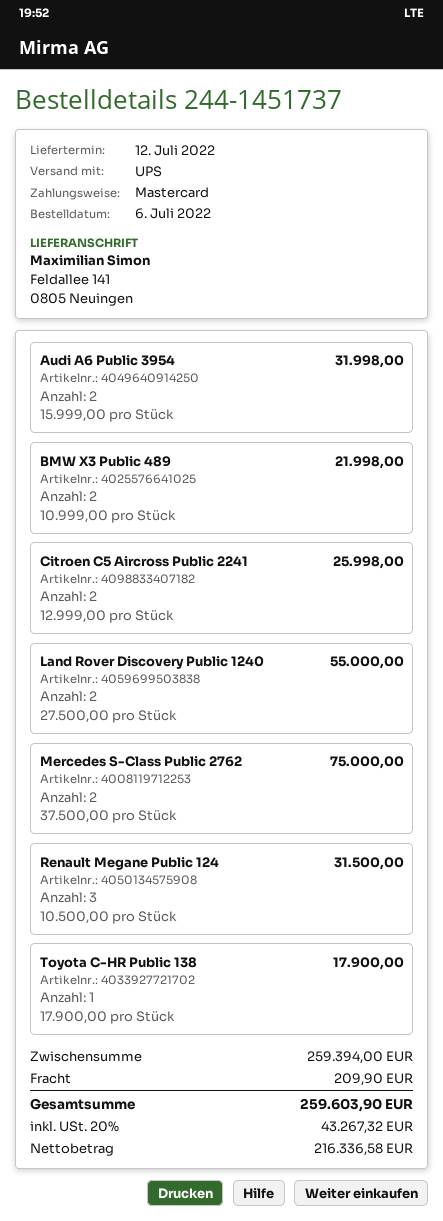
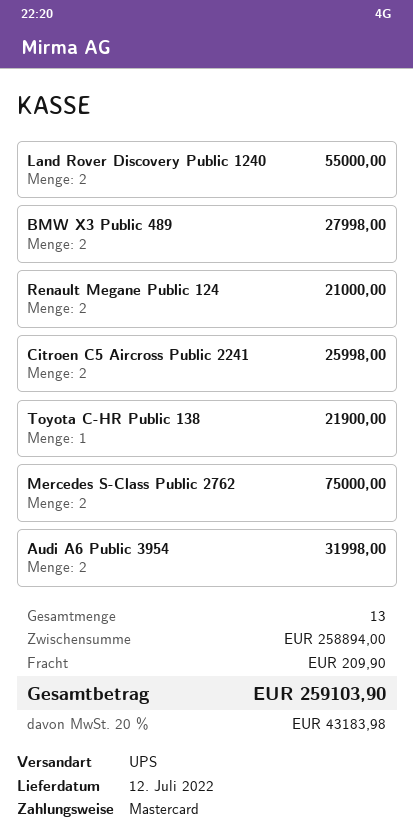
BMW X3 Public 489: 2 for 21998.00 -> 2 for 27998.00
Renault Megane Public 124: 3 for 31500.00 -> 2 for 21000.00
Toyota C-HR Public 138: 1 for 17900.00 -> 1 for 21900.00
subtotal: 259394.00 -> 258894.00
tax: 20% = 43267.32 -> 20% = 43183.98
total: 259603.90 -> 259103.90

